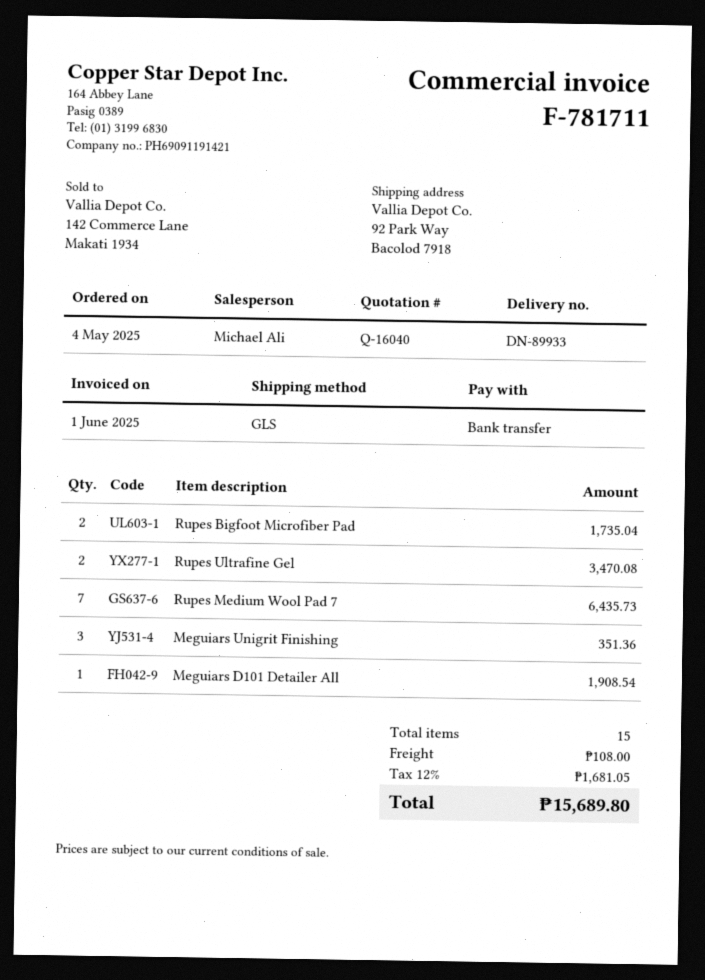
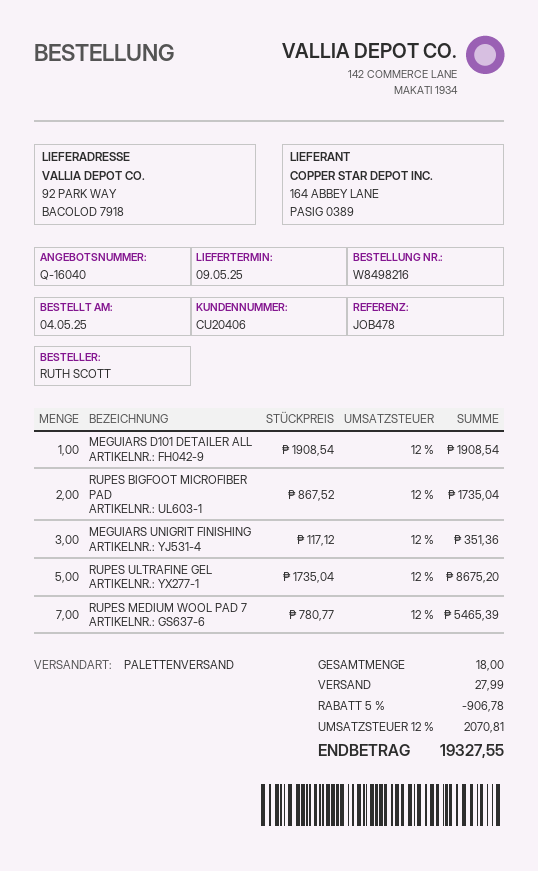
shipping method: GLS -> pallet freight
Rupes Ultrafine Gel: 2 for 3470.08 -> 5 for 8675.20
Rupes Medium Wool Pad 7: 7 for 6435.73 -> 7 for 5465.39
total quantity: 15 -> 18
discount: none -> 5% = 906.78
shipping: 108.00 -> 27.99
tax: 12% = 1681.05 -> 12% = 2070.81
total: 15689.80 -> 19327.55

